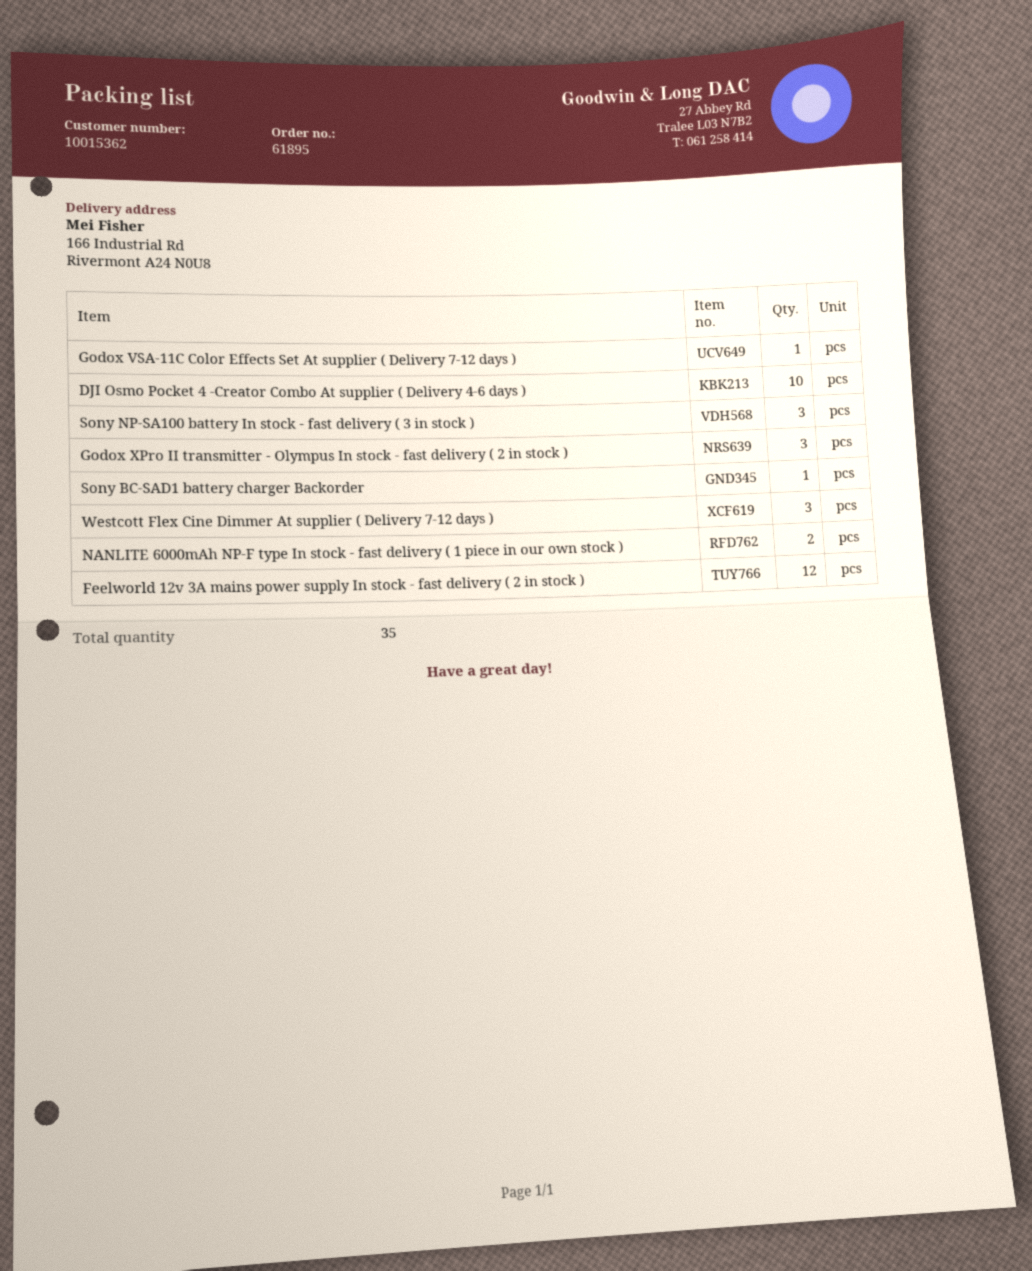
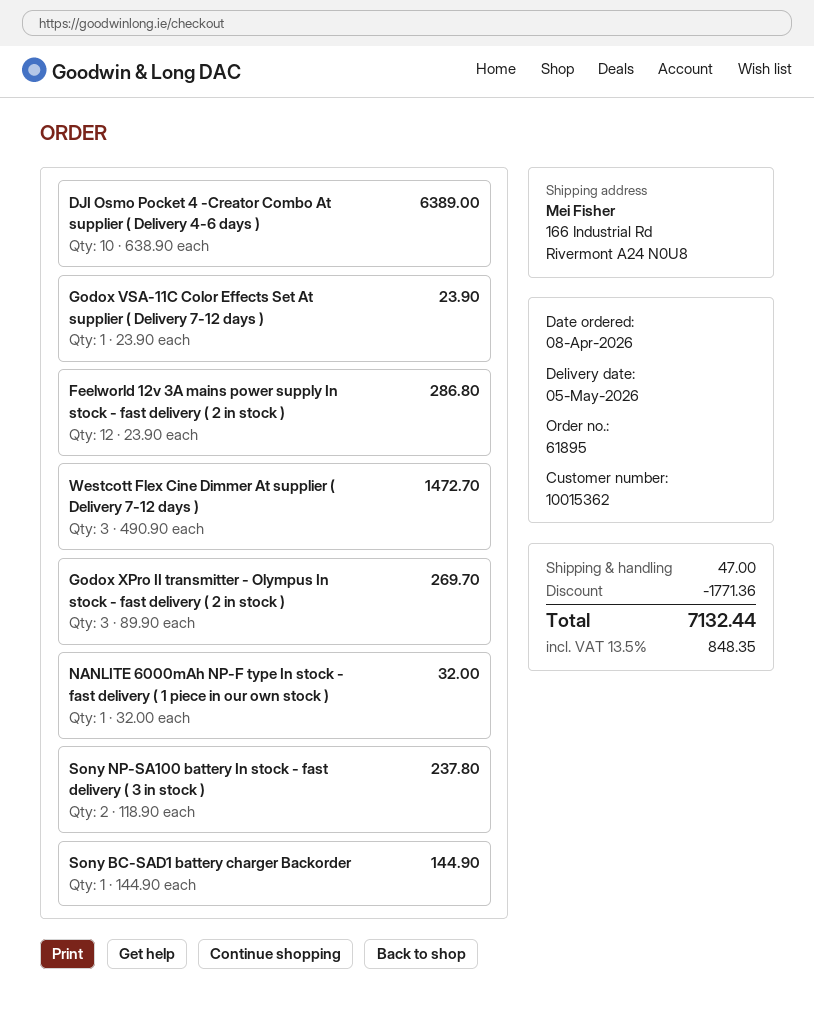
Sony NP-SA100 battery In stock - fast delivery ( 3 in stock ): 3 -> 2
NANLITE 6000mAh NP-F type In stock - fast delivery ( 1 piece in our own stock ): 2 -> 1

